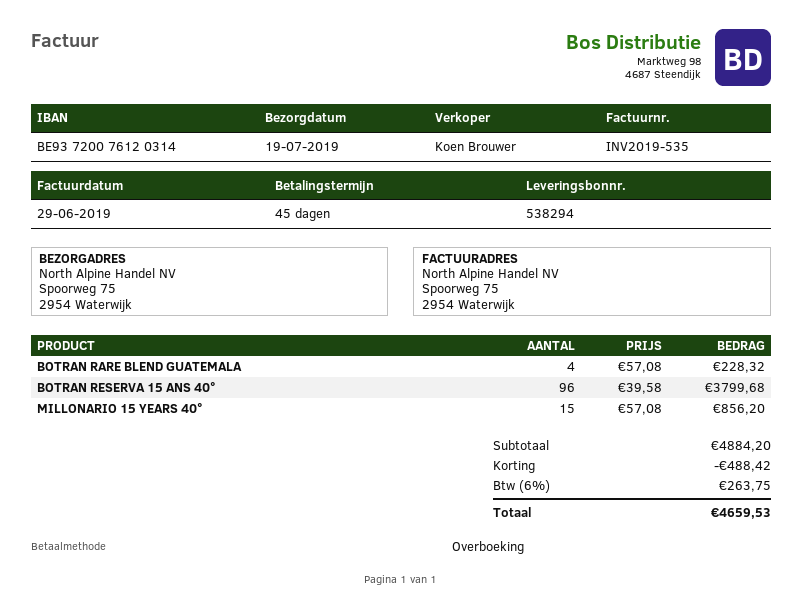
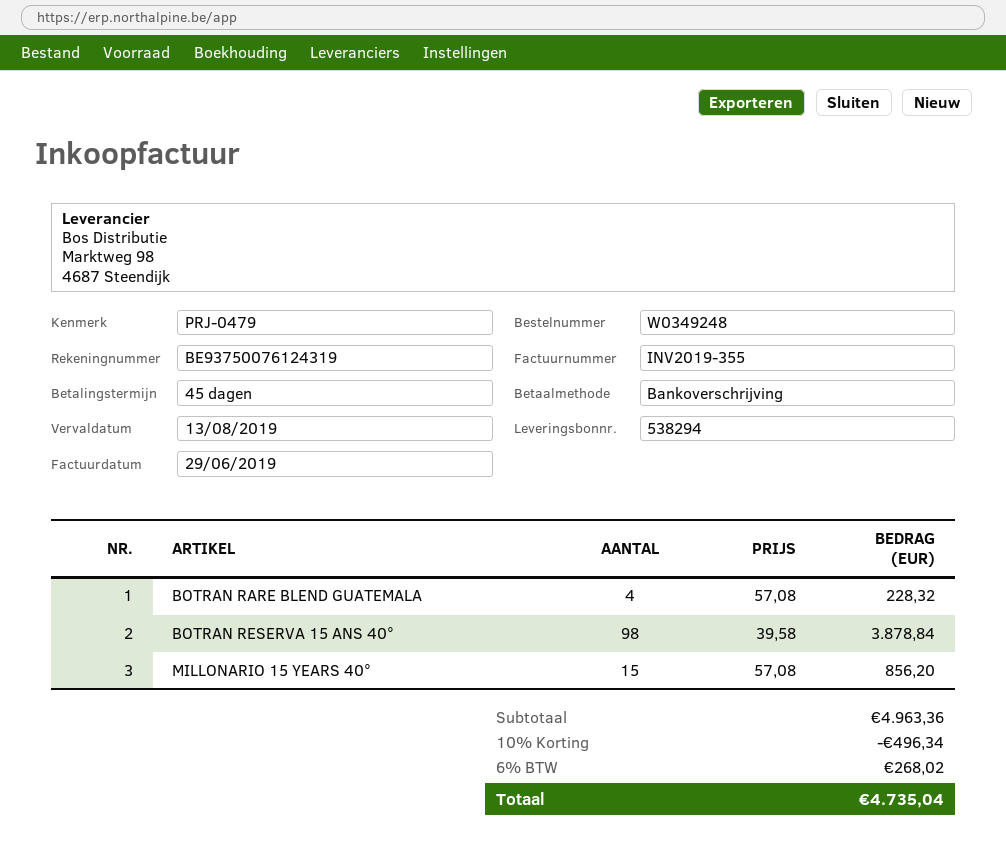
invoice number: INV2019-535 -> INV2019-355
bank account: BE93720076120314 -> BE93750076124319
BOTRAN RESERVA 15 ANS 40°: 96 x 39.58 = 3799.68 -> 98 x 39.58 = 3878.84
subtotal: 4884.20 -> 4963.36
discount: 488.42 -> 496.34
tax: 6% = 263.75 -> 6% = 268.02
total: 4659.53 -> 4735.04

